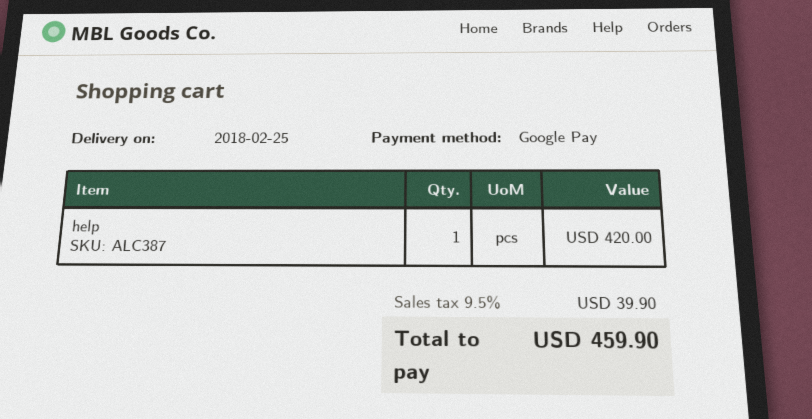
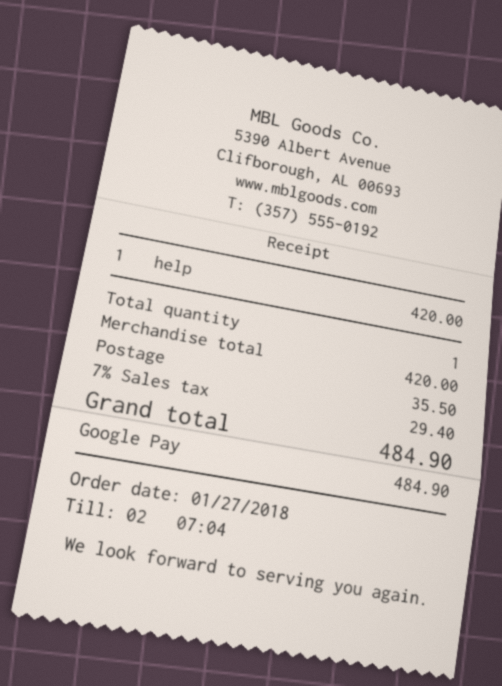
shipping: none -> 35.50
tax: 9.5% = 39.90 -> 7% = 29.40
total: 459.90 -> 484.90

